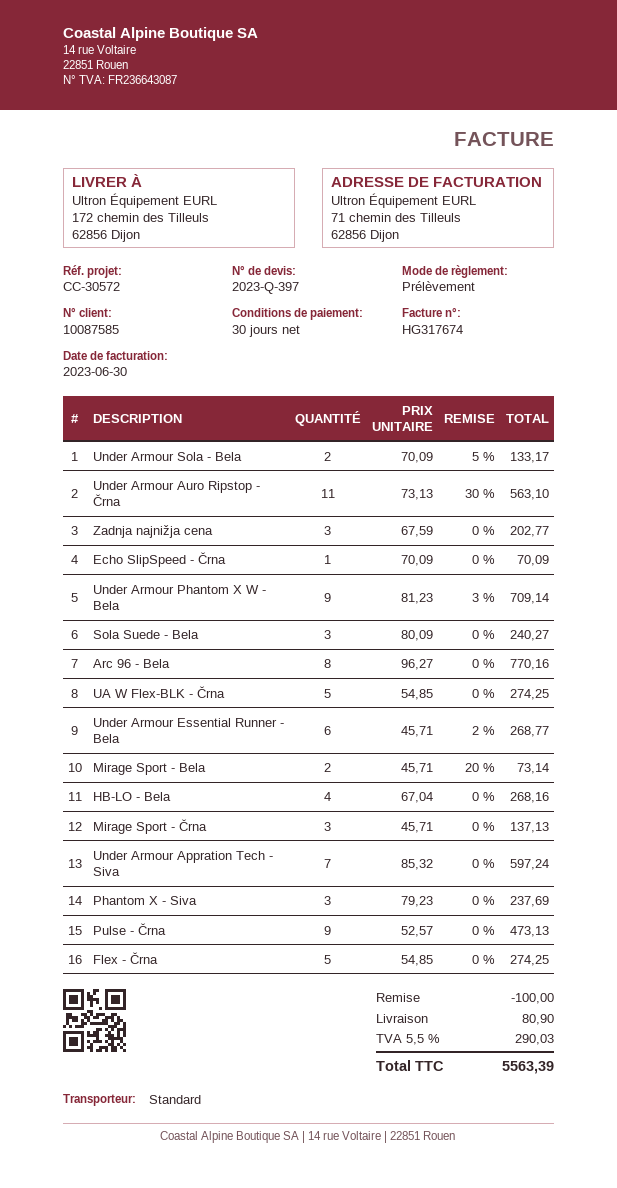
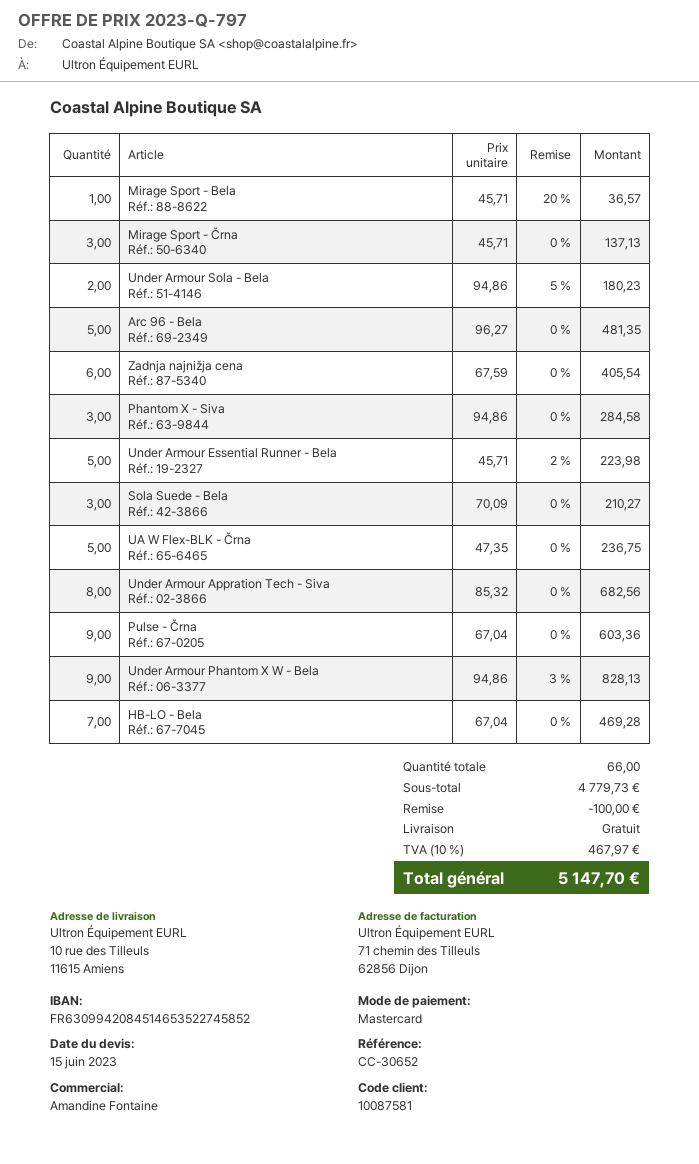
quote number: 2023-Q-397 -> 2023-Q-797
customer number: 10087585 -> 10087581
reference: CC-30572 -> CC-30652
payment method: direct debit -> Mastercard
ship to: 172 chemin des Tilleuls, 62856 Dijon -> 10 rue des Tilleuls, 11615 Amiens
Under Armour Sola - Bela: 2 x 70.09 - 5% = 133.17 -> 2 x 94.86 - 5% = 180.23
Under Armour Auro Ripstop - Črna: 11 x 73.13 - 30% = 563.10 -> none
Zadnja najnižja cena: 3 x 67.59 = 202.77 -> 6 x 67.59 = 405.54
Echo SlipSpeed - Črna: 1 x 70.09 = 70.09 -> none
Under Armour Phantom X W - Bela: 9 x 81.23 - 3% = 709.14 -> 9 x 94.86 - 3% = 828.13
Sola Suede - Bela: 3 x 80.09 = 240.27 -> 3 x 70.09 = 210.27
Arc 96 - Bela: 8 x 96.27 = 770.16 -> 5 x 96.27 = 481.35
UA W Flex-BLK - Črna: 5 x 54.85 = 274.25 -> 5 x 47.35 = 236.75
Under Armour Essential Runner - Bela: 6 x 45.71 - 2% = 268.77 -> 5 x 45.71 - 2% = 223.98
Mirage Sport - Bela: 2 x 45.71 - 20% = 73.14 -> 1 x 45.71 - 20% = 36.57
HB-LO - Bela: 4 x 67.04 = 268.16 -> 7 x 67.04 = 469.28
Under Armour Appration Tech - Siva: 7 x 85.32 = 597.24 -> 8 x 85.32 = 682.56
Phantom X - Siva: 3 x 79.23 = 237.69 -> 3 x 94.86 = 284.58
Pulse - Črna: 9 x 52.57 = 473.13 -> 9 x 67.04 = 603.36
Flex - Črna: 5 x 54.85 = 274.25 -> none
shipping: 80.90 -> 0.00
tax: 5.5% = 290.03 -> 10% = 467.97
total: 5563.39 -> 5147.70

